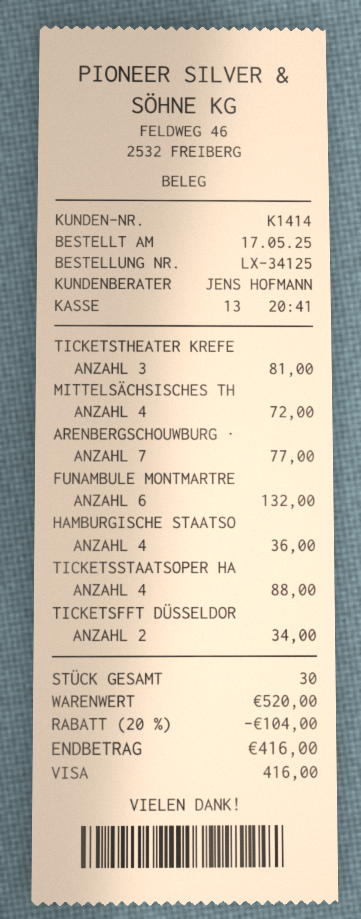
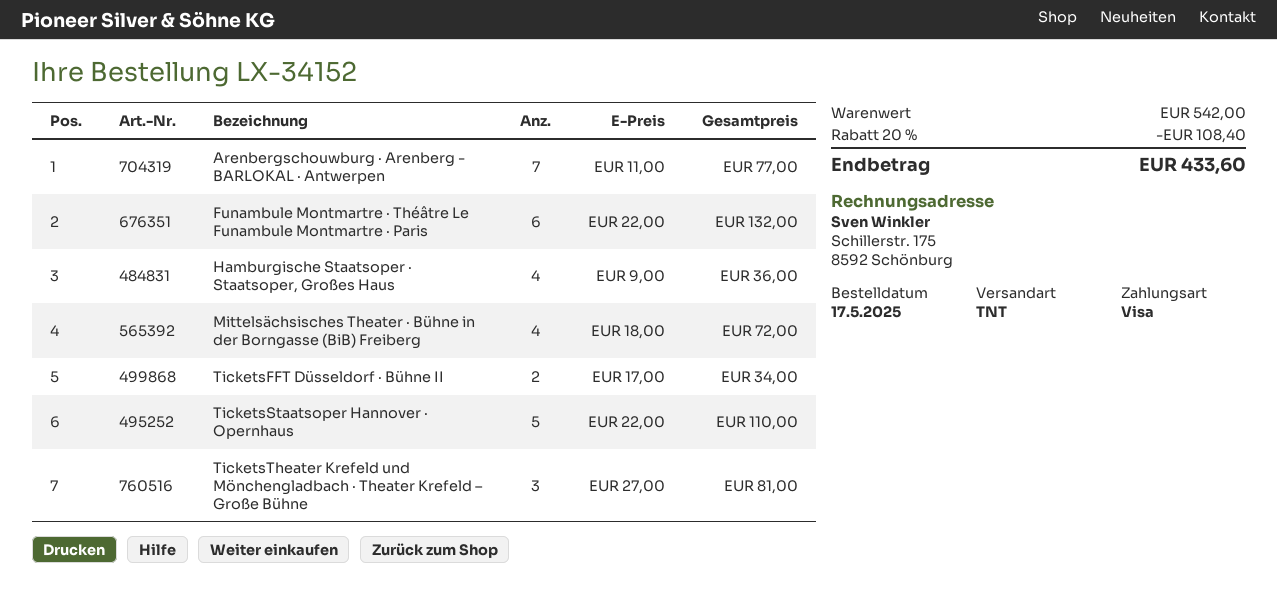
order number: LX-34125 -> LX-34152
TICKETSSTAATSOPER HA: 4 for 88.00 -> 5 for 110.00
subtotal: 520.00 -> 542.00
discount: 20% = 104.00 -> 20% = 108.40
total: 416.00 -> 433.60

